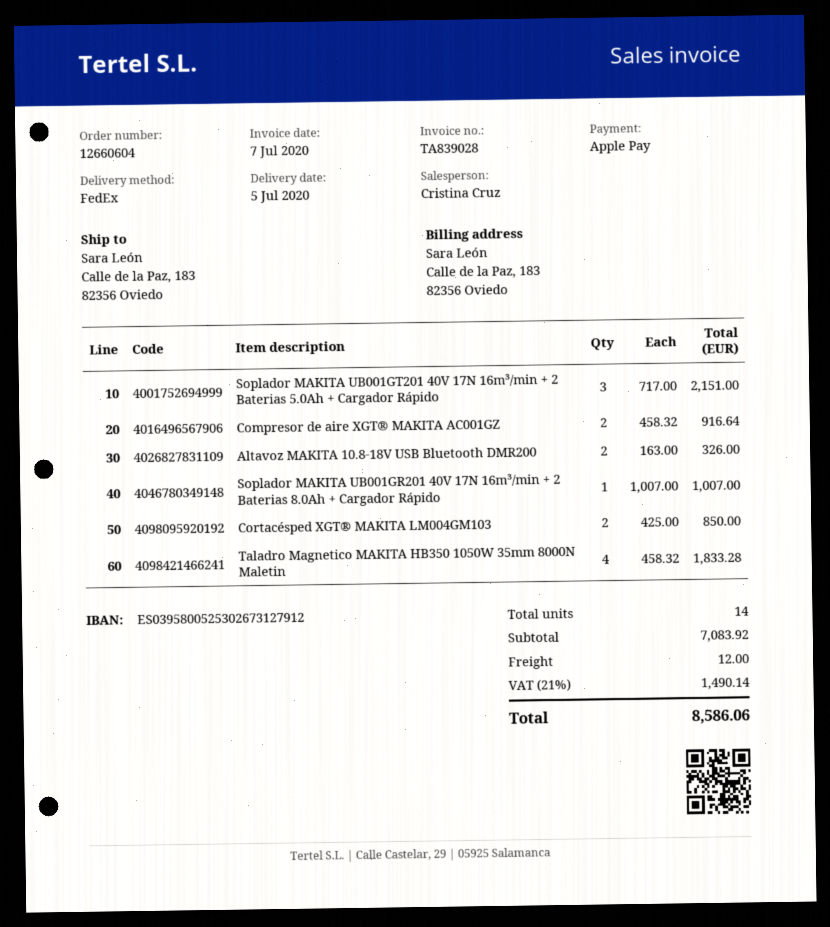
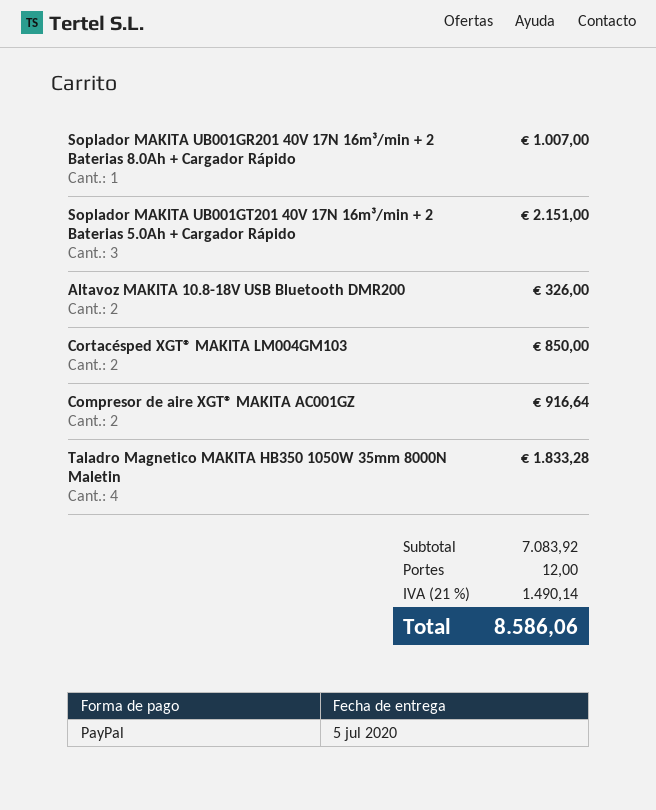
payment method: Apple Pay -> PayPal

